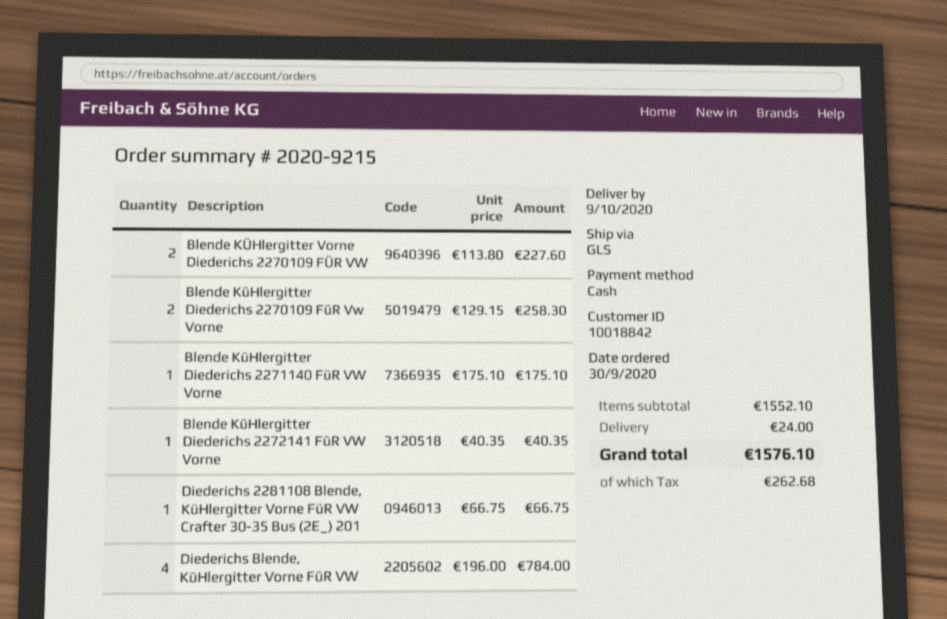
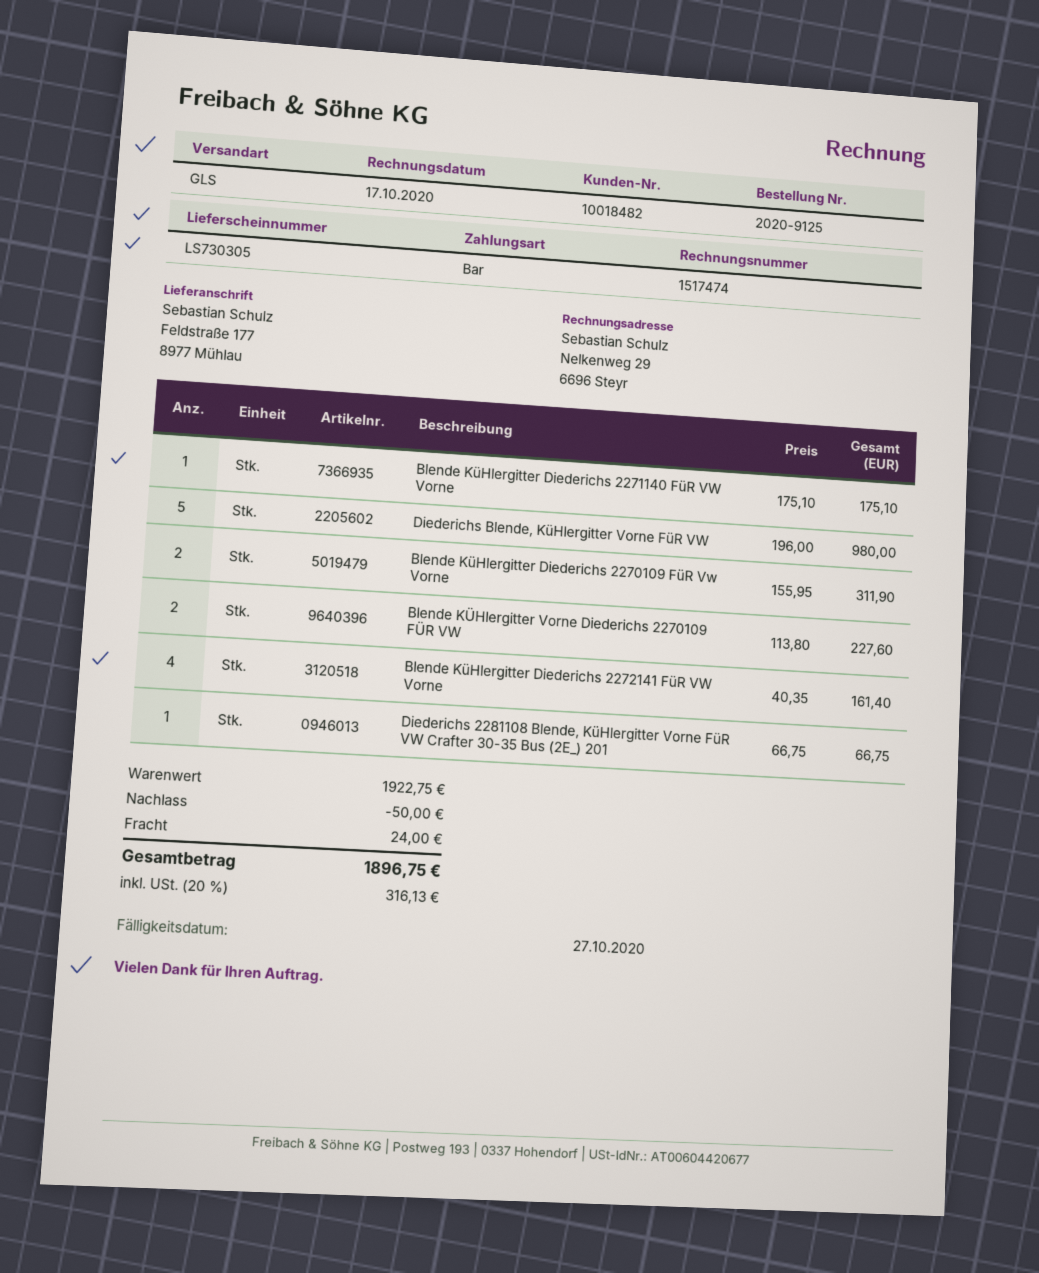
order number: 2020-9215 -> 2020-9125
customer number: 10018842 -> 10018482
Blende KüHlergitter Diederichs 2270109 FüR Vw Vorne: 2 x 129.15 = 258.30 -> 2 x 155.95 = 311.90
Blende KüHlergitter Diederichs 2272141 FüR VW Vorne: 1 x 40.35 = 40.35 -> 4 x 40.35 = 161.40
Diederichs Blende, KüHlergitter Vorne FüR VW: 4 x 196.00 = 784.00 -> 5 x 196.00 = 980.00
subtotal: 1552.10 -> 1922.75
discount: none -> 50.00
tax: 262.68 -> 316.13
total: 1576.10 -> 1896.75

